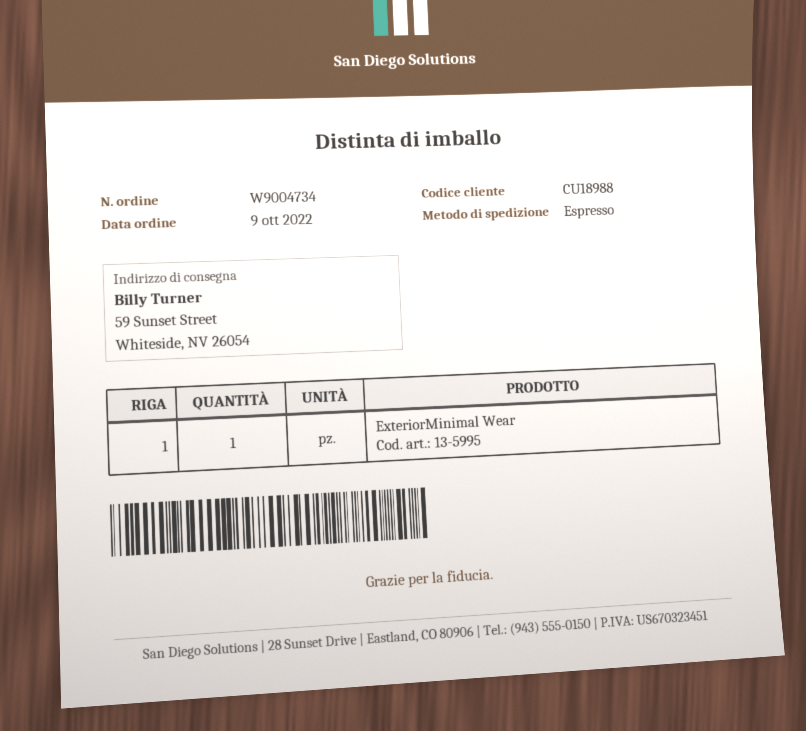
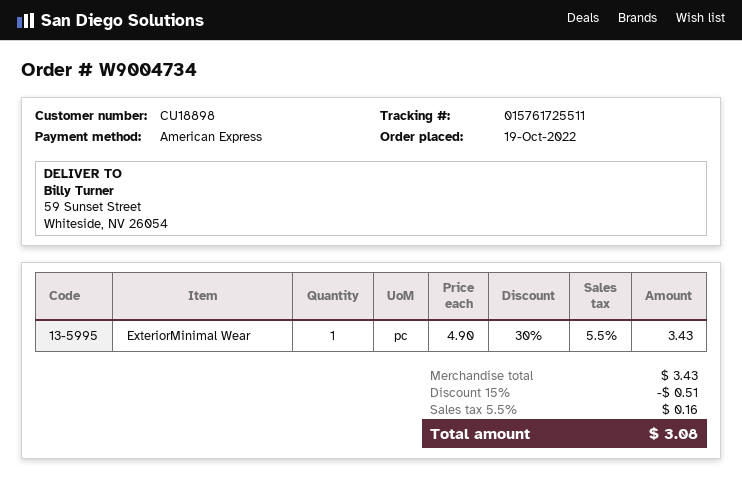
order date: 2022-10-09 -> 2022-10-19
customer number: CU18988 -> CU18898

